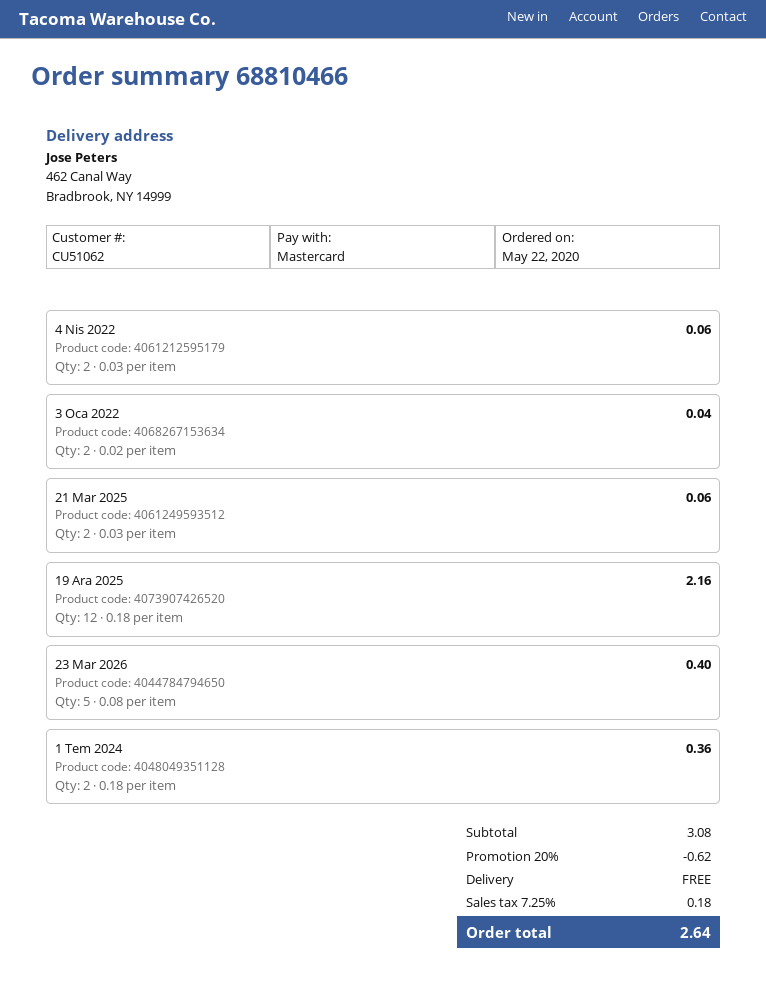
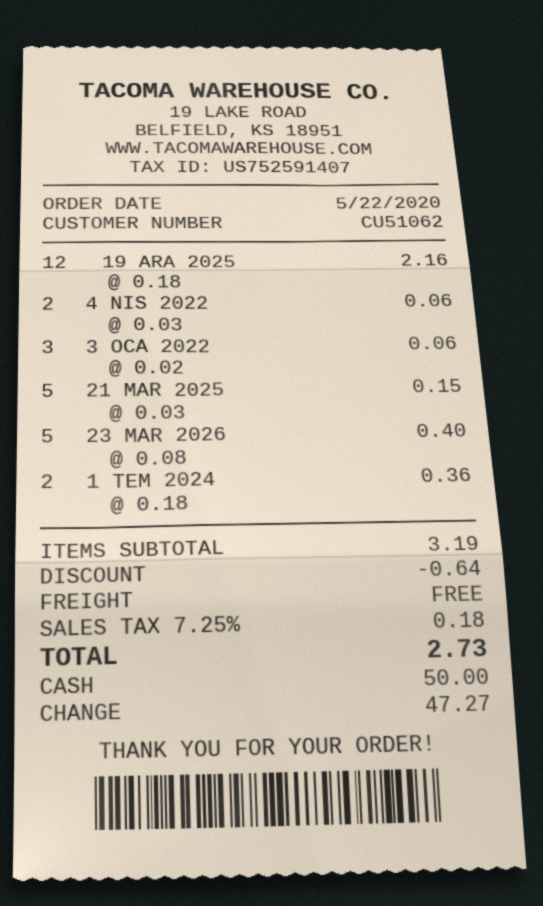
payment method: Mastercard -> cash
3 Oca 2022: 2 x 0.02 = 0.04 -> 3 x 0.02 = 0.06
21 Mar 2025: 2 x 0.03 = 0.06 -> 5 x 0.03 = 0.15
subtotal: 3.08 -> 3.19
discount: 0.62 -> 0.64
total: 2.64 -> 2.73

